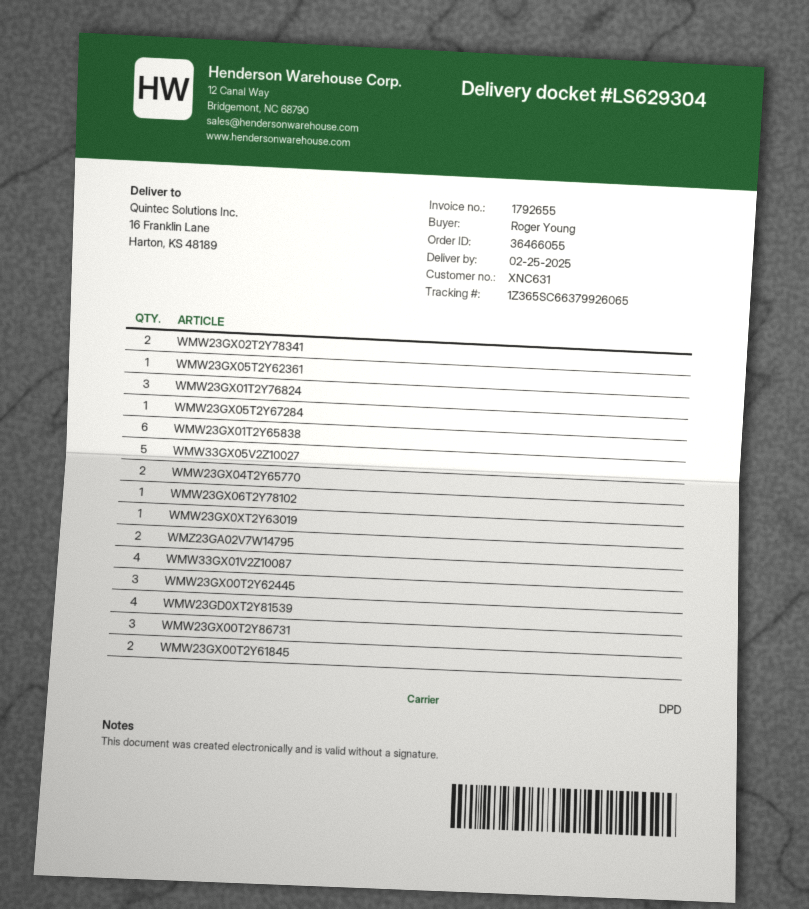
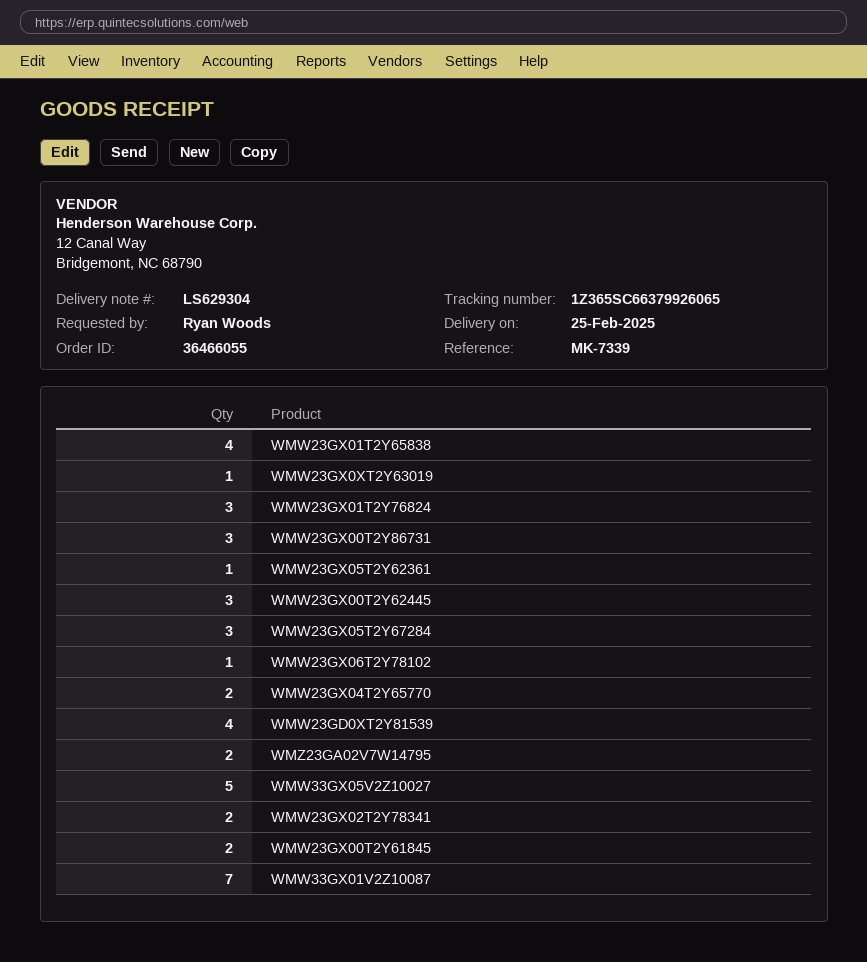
ordered by: Roger Young -> Ryan Woods
WMW23GX05T2Y67284: 1 -> 3
WMW23GX01T2Y65838: 6 -> 4
WMW33GX01V2Z10087: 4 -> 7

